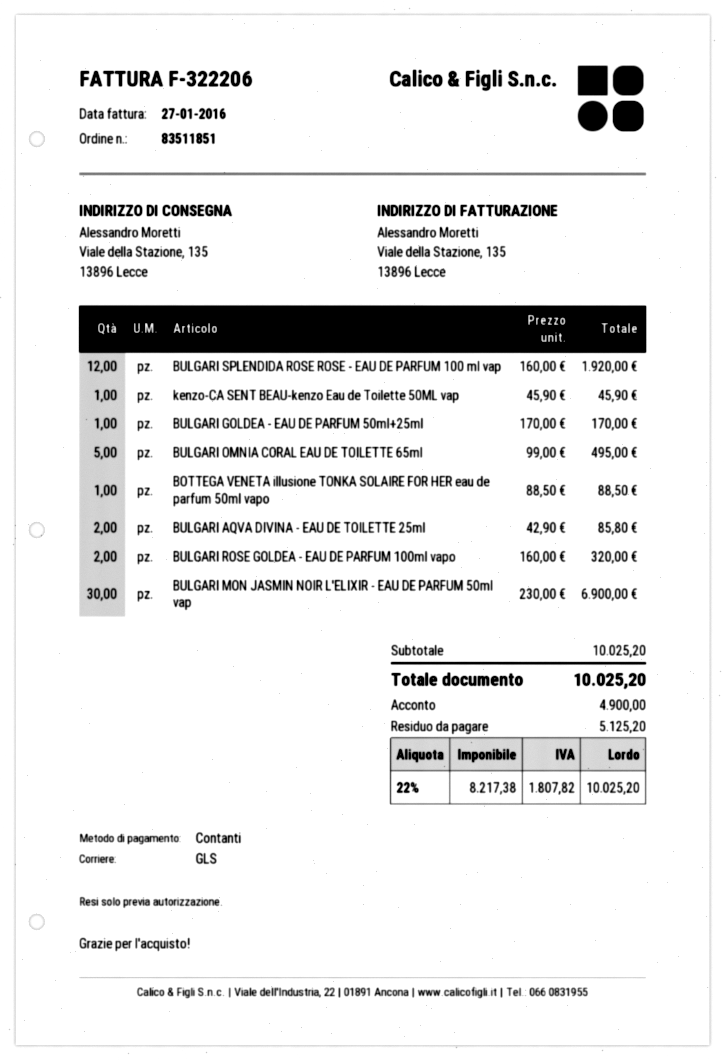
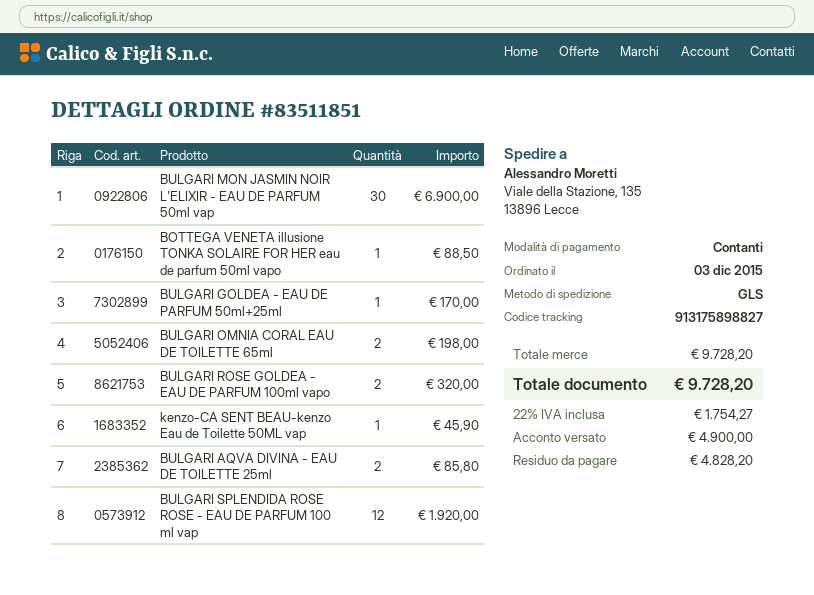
BULGARI OMNIA CORAL EAU DE TOILETTE 65ml: 5 for 495.00 -> 2 for 198.00
subtotal: 10025.20 -> 9728.20
tax: 22% = 1807.82 -> 22% = 1754.27
total: 10025.20 -> 9728.20
balance: 5125.20 -> 4828.20

